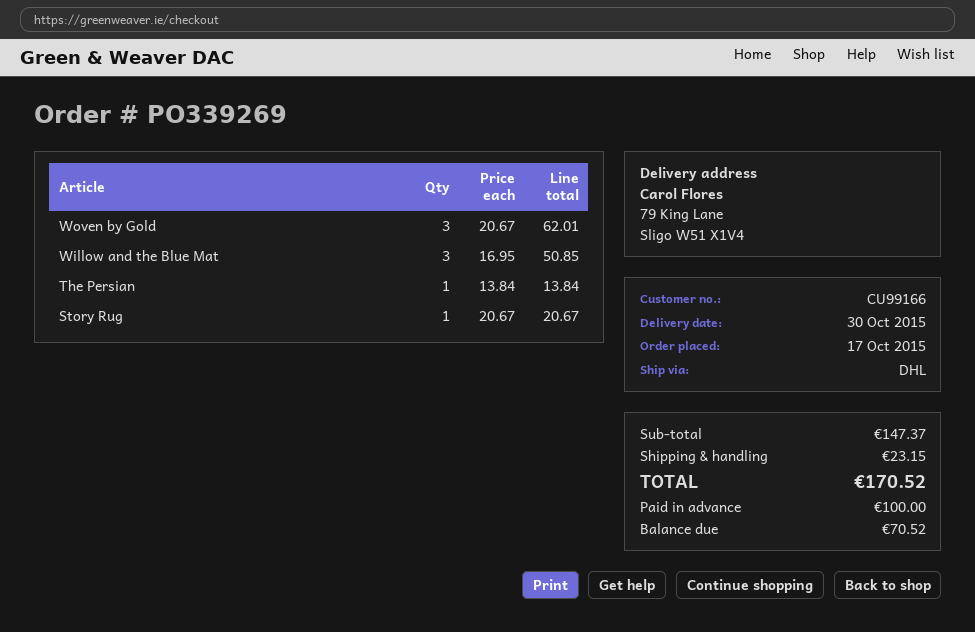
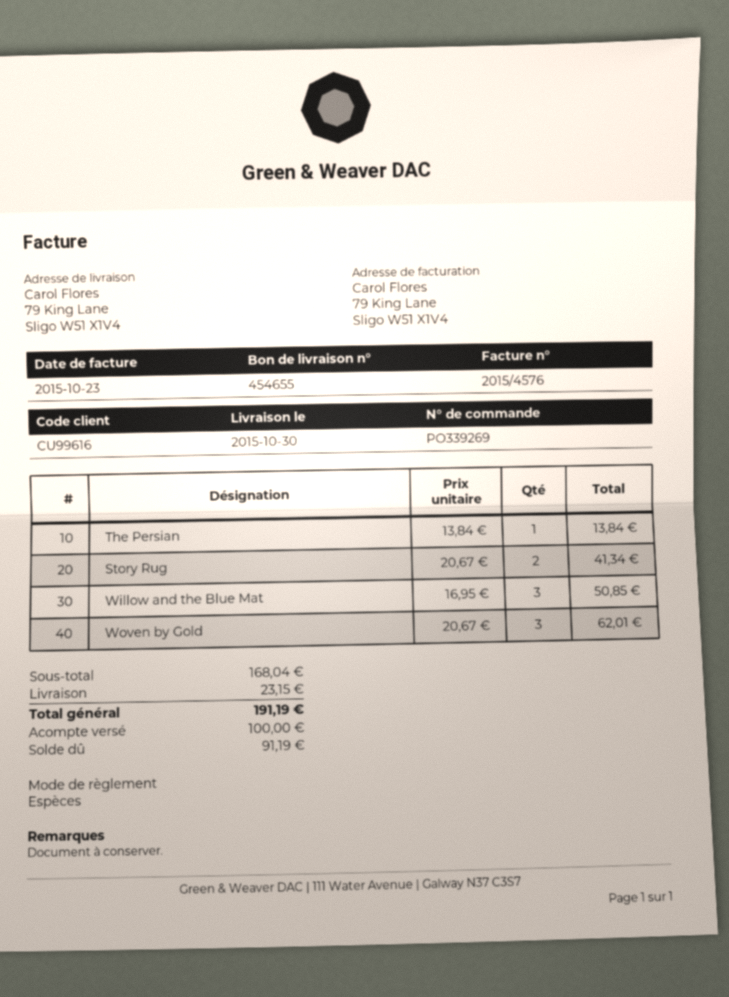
customer number: CU99166 -> CU99616
Story Rug: 1 x 20.67 = 20.67 -> 2 x 20.67 = 41.34
subtotal: 147.37 -> 168.04
total: 170.52 -> 191.19
balance: 70.52 -> 91.19

